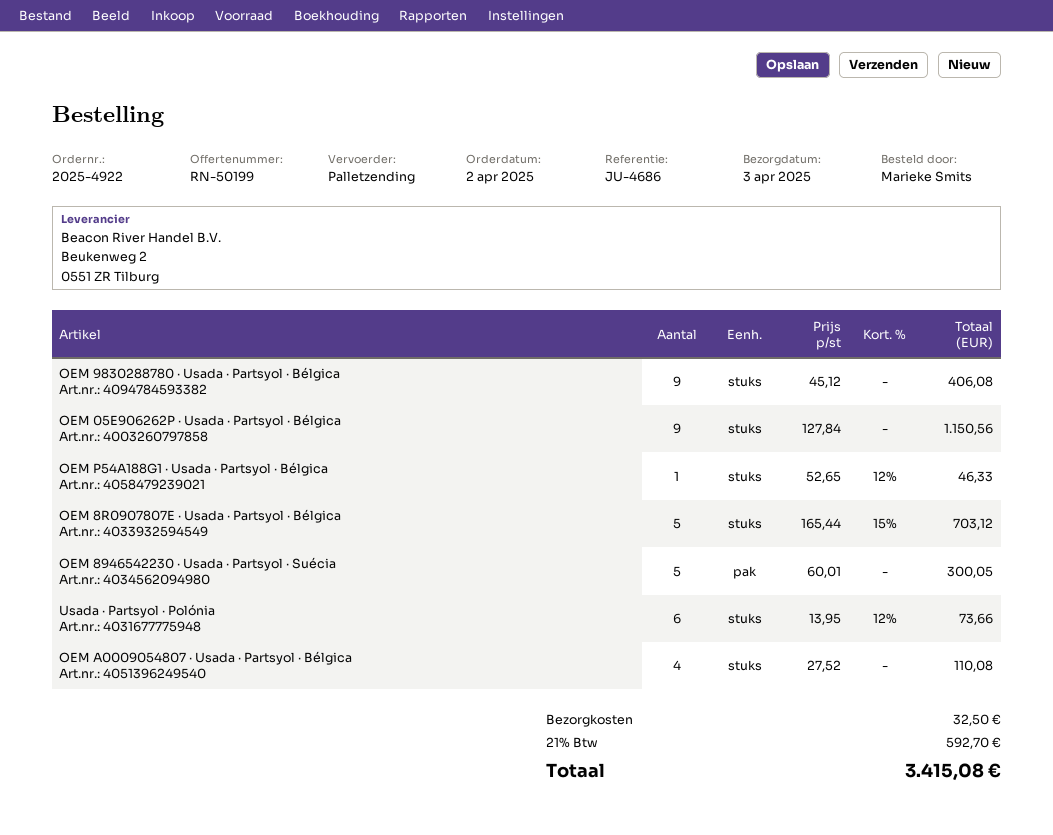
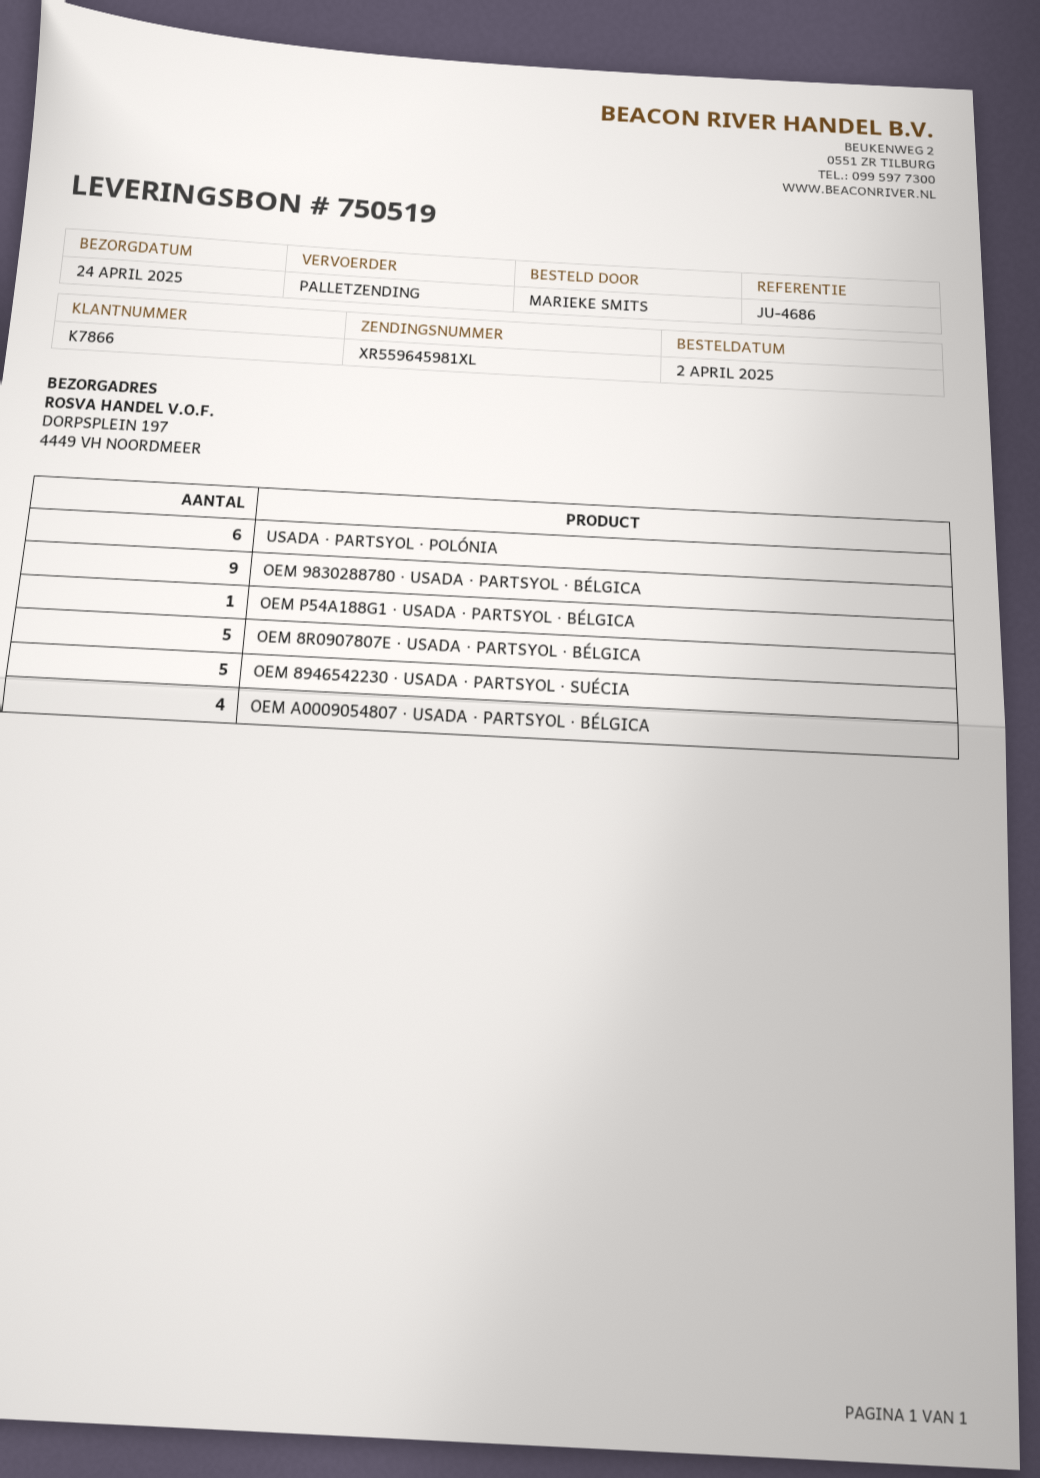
delivery date: 2025-04-03 -> 2025-04-24
OEM 05E906262P · Usada · Partsyol · Bélgica: 9 -> none

